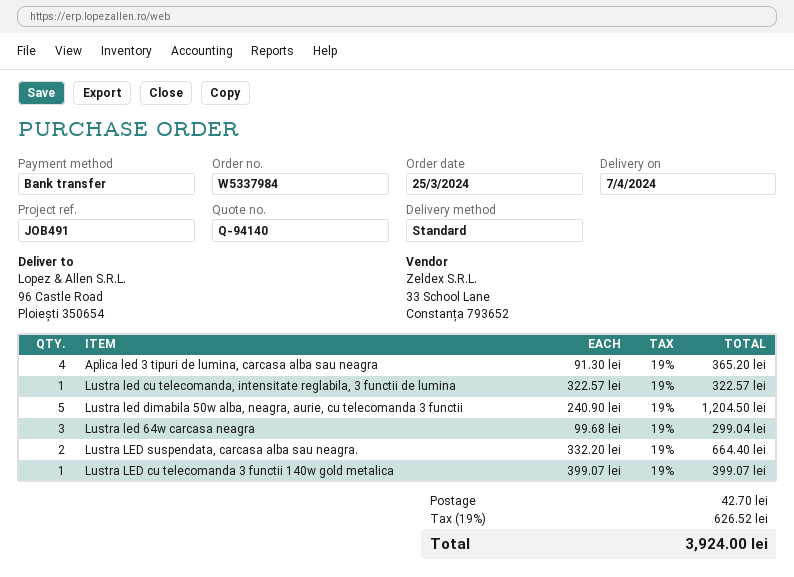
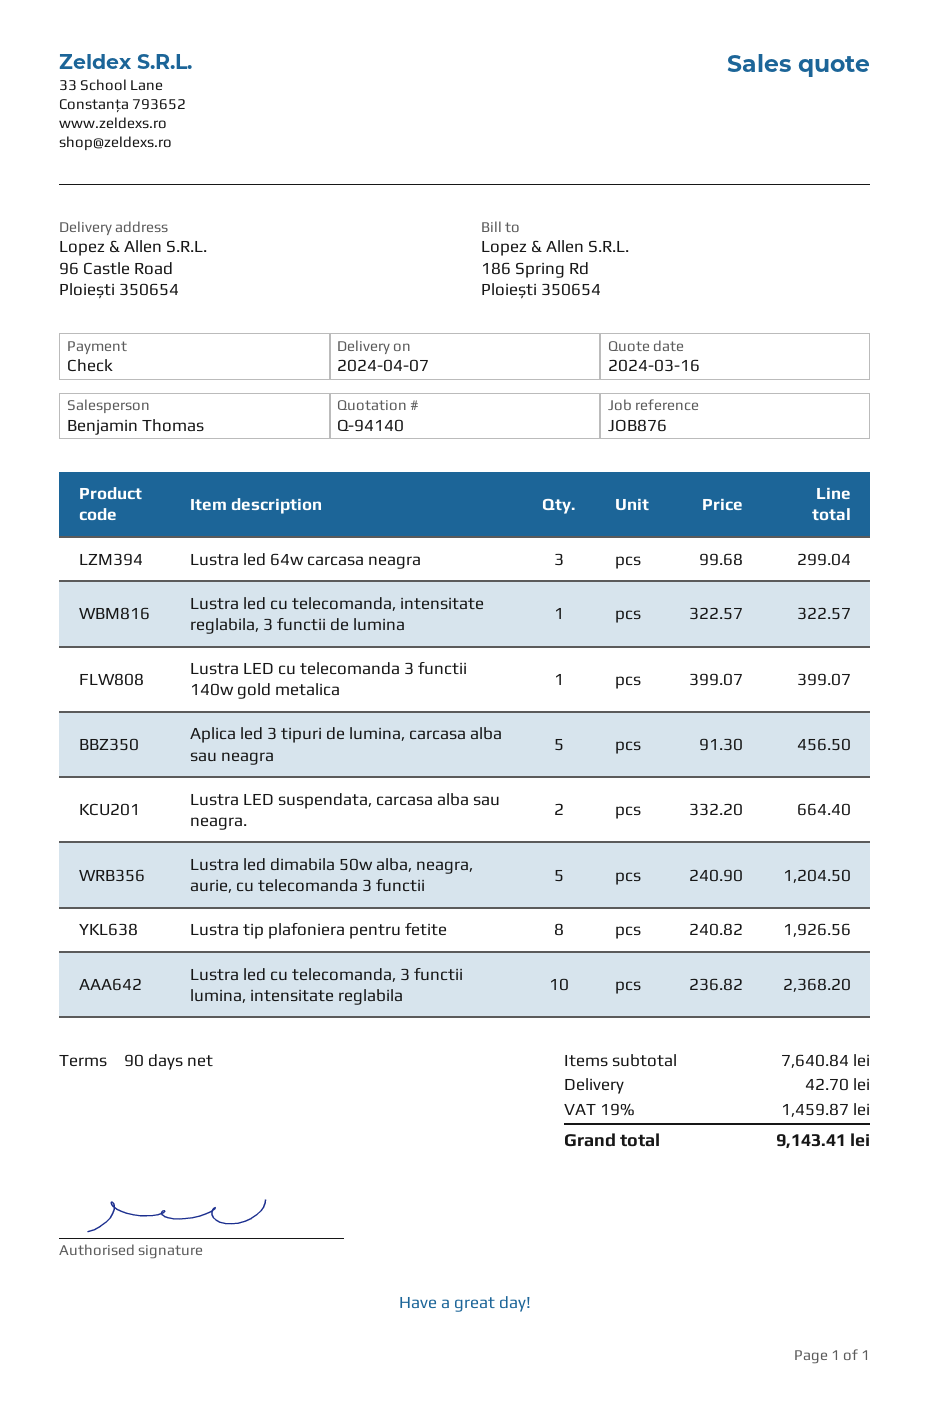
reference: JOB491 -> JOB876
payment method: bank transfer -> cheque
Aplica led 3 tipuri de lumina, carcasa alba sau neagra: 4 x 91.30 = 365.20 -> 5 x 91.30 = 456.50
Lustra tip plafoniera pentru fetite: none -> 8 x 240.82 = 1926.56
Lustra led cu telecomanda, 3 functii lumina, intensitate reglabila: none -> 10 x 236.82 = 2368.20
tax: 19% = 626.52 -> 19% = 1459.87
total: 3924.00 -> 9143.41

